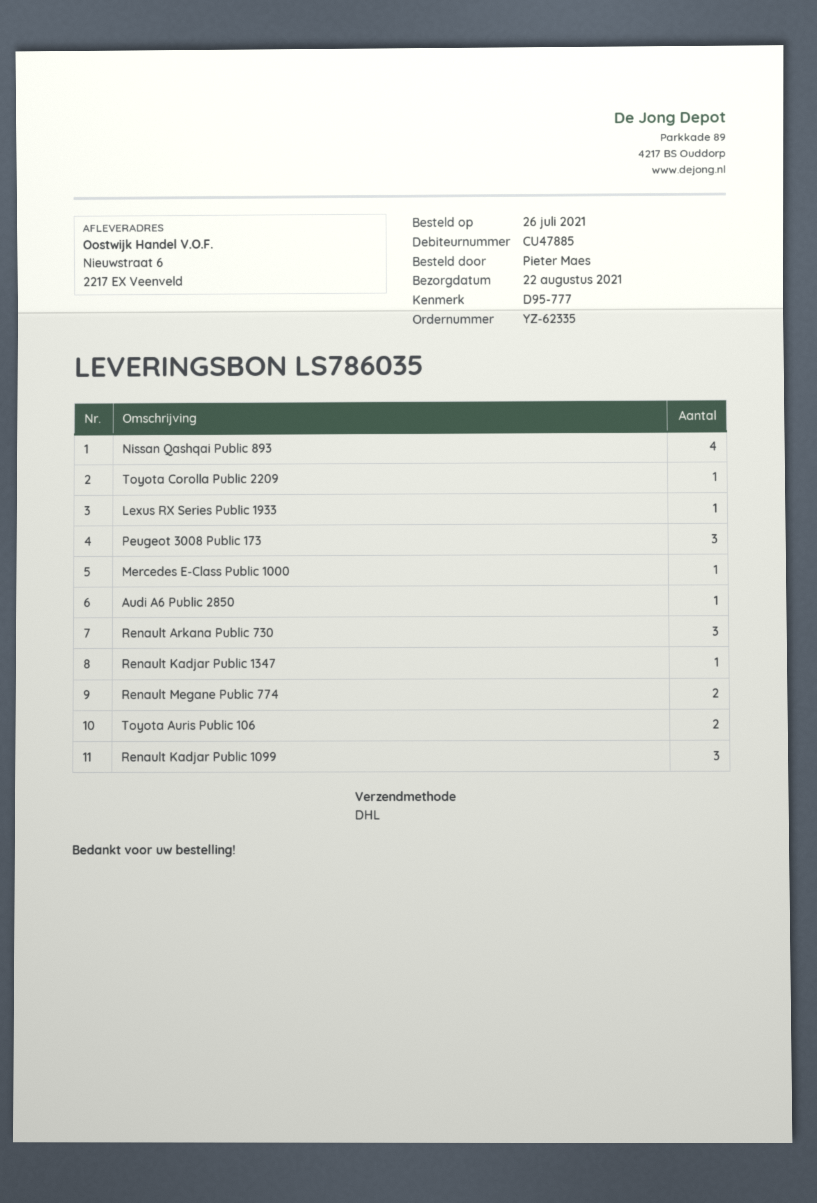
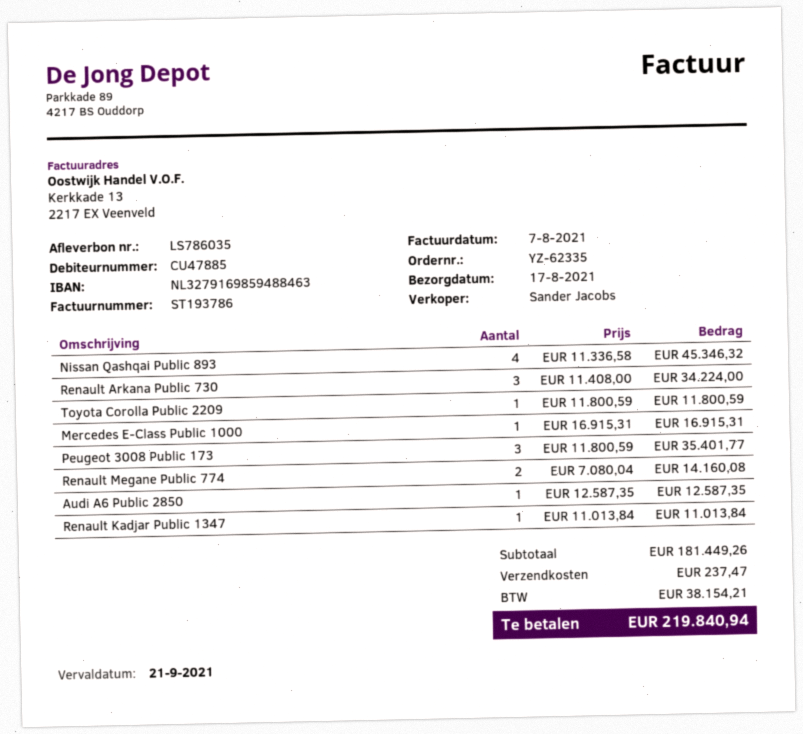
delivery date: 2021-08-22 -> 2021-08-17
Lexus RX Series Public 1933: 1 -> none
Toyota Auris Public 106: 2 -> none
Renault Kadjar Public 1099: 3 -> none

